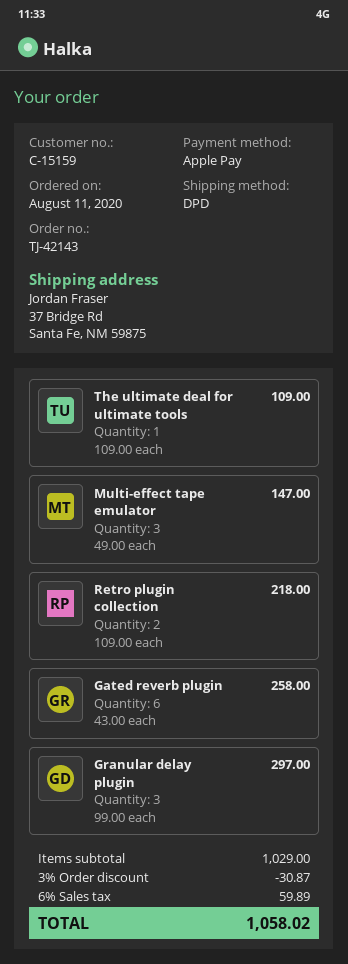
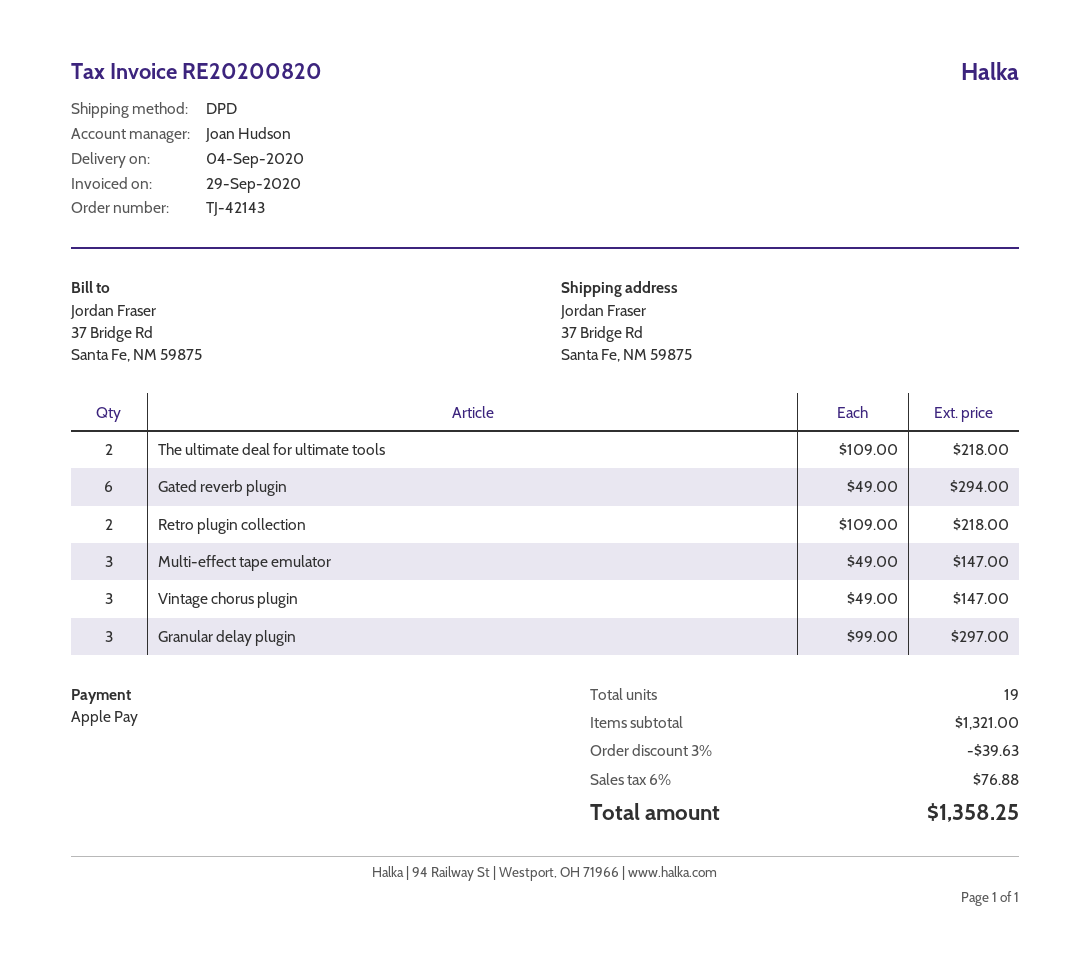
The ultimate deal for ultimate tools: 1 x 109.00 = 109.00 -> 2 x 109.00 = 218.00
Gated reverb plugin: 6 x 43.00 = 258.00 -> 6 x 49.00 = 294.00
Vintage chorus plugin: none -> 3 x 49.00 = 147.00
subtotal: 1029.00 -> 1321.00
discount: 3% = 30.87 -> 3% = 39.63
tax: 6% = 59.89 -> 6% = 76.88
total: 1058.02 -> 1358.25

